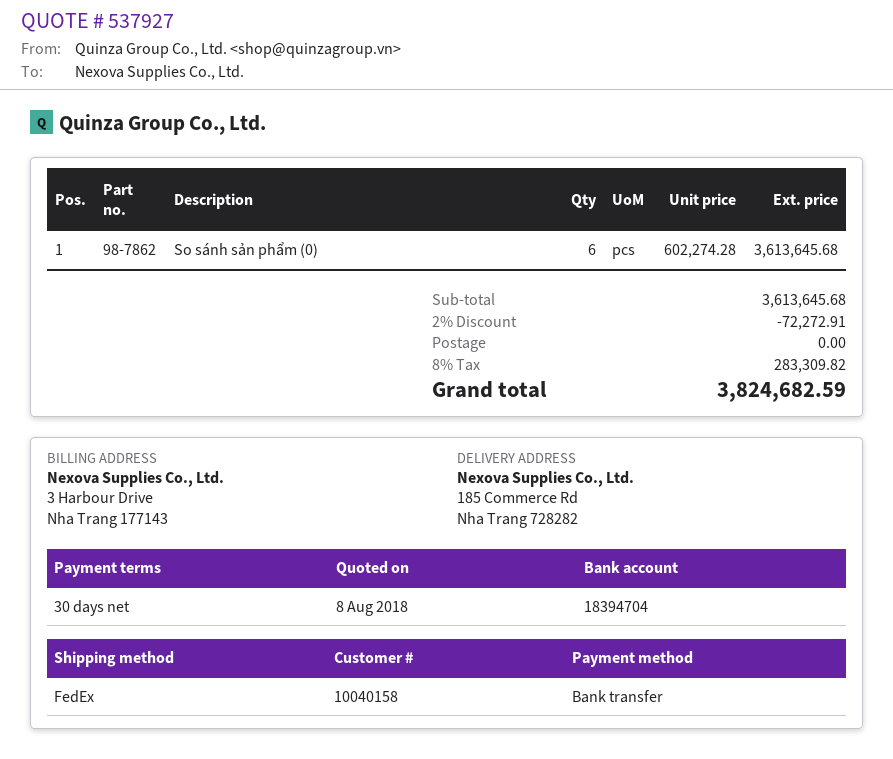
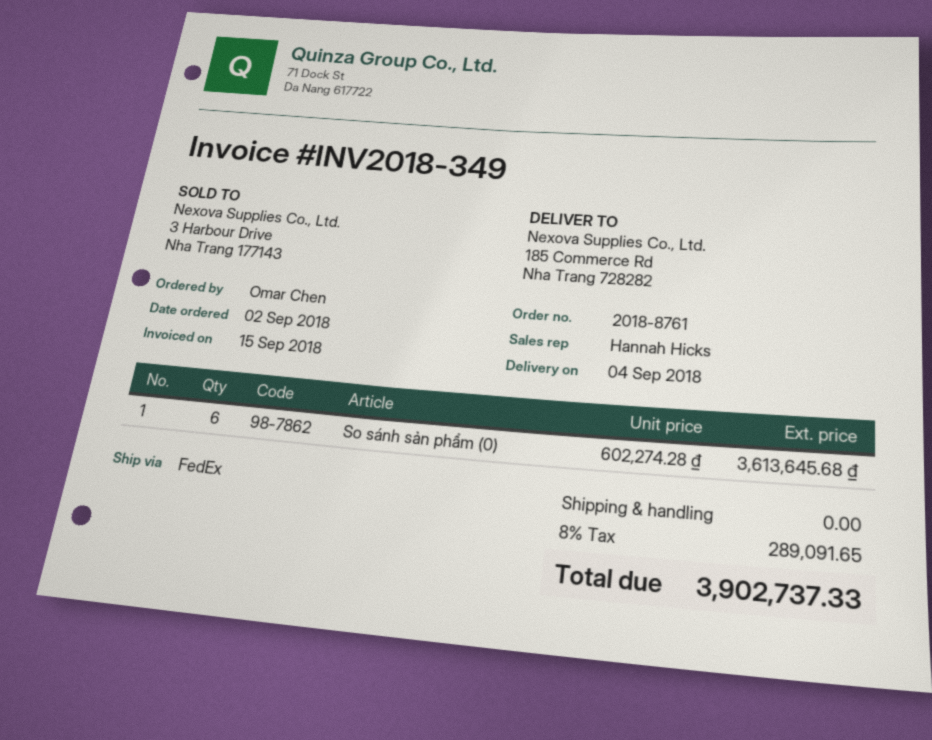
discount: 2% = 72272.91 -> none
tax: 8% = 283309.82 -> 8% = 289091.65
total: 3824682.59 -> 3902737.33

